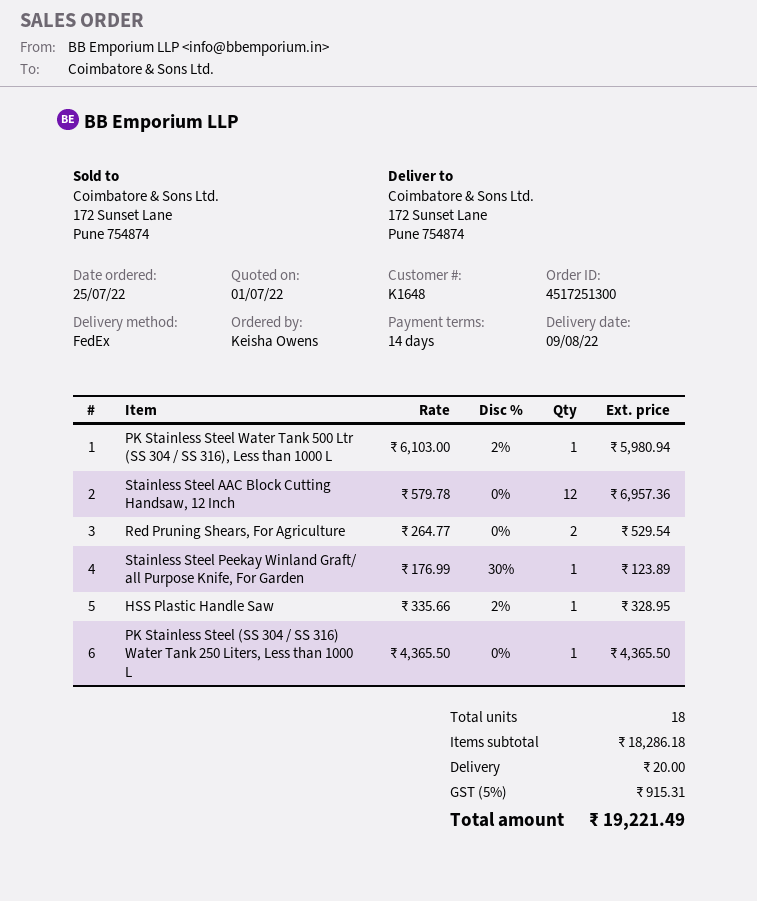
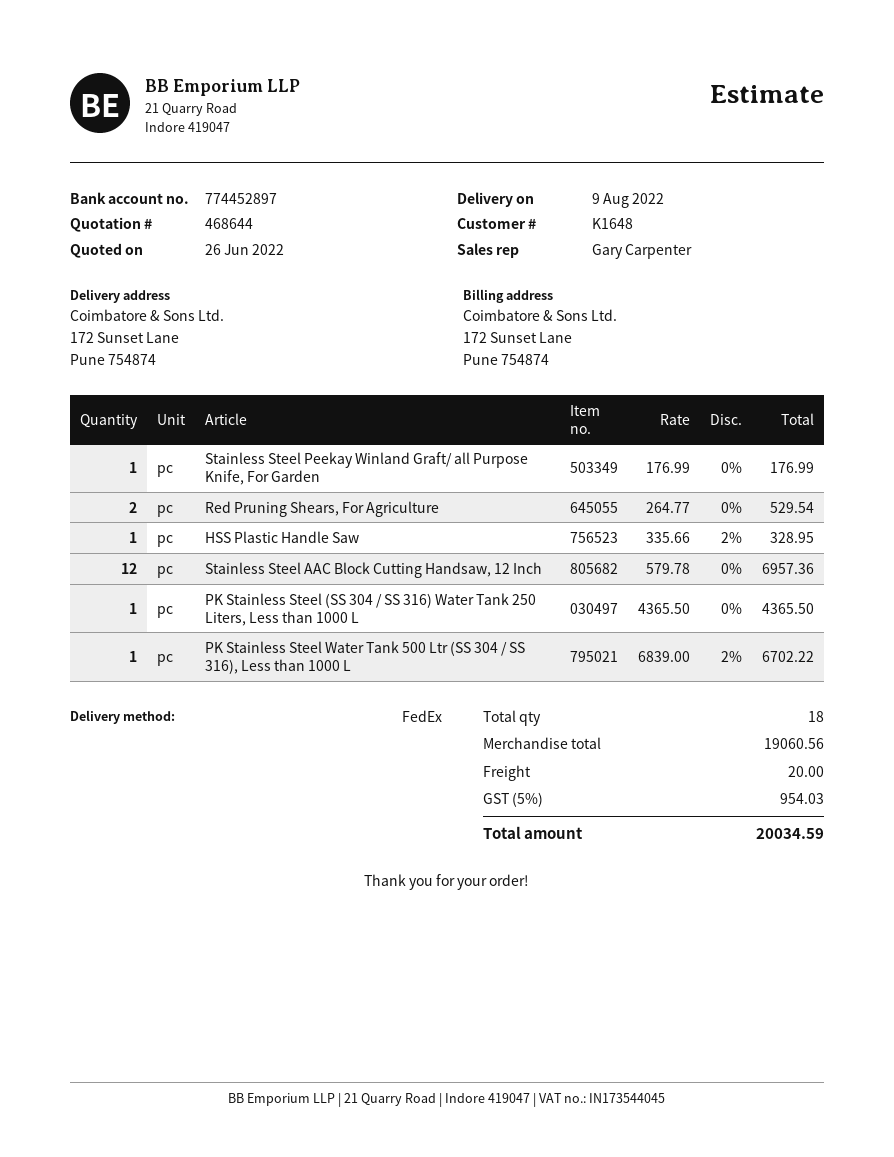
quote date: 2022-07-01 -> 2022-06-26
PK Stainless Steel Water Tank 500 Ltr (SS 304 / SS 316), Less than 1000 L: 1 x 6103.00 - 2% = 5980.94 -> 1 x 6839.00 - 2% = 6702.22
Stainless Steel Peekay Winland Graft/ all Purpose Knife, For Garden: 1 x 176.99 - 30% = 123.89 -> 1 x 176.99 = 176.99
subtotal: 18286.18 -> 19060.56
tax: 5% = 915.31 -> 5% = 954.03
total: 19221.49 -> 20034.59

